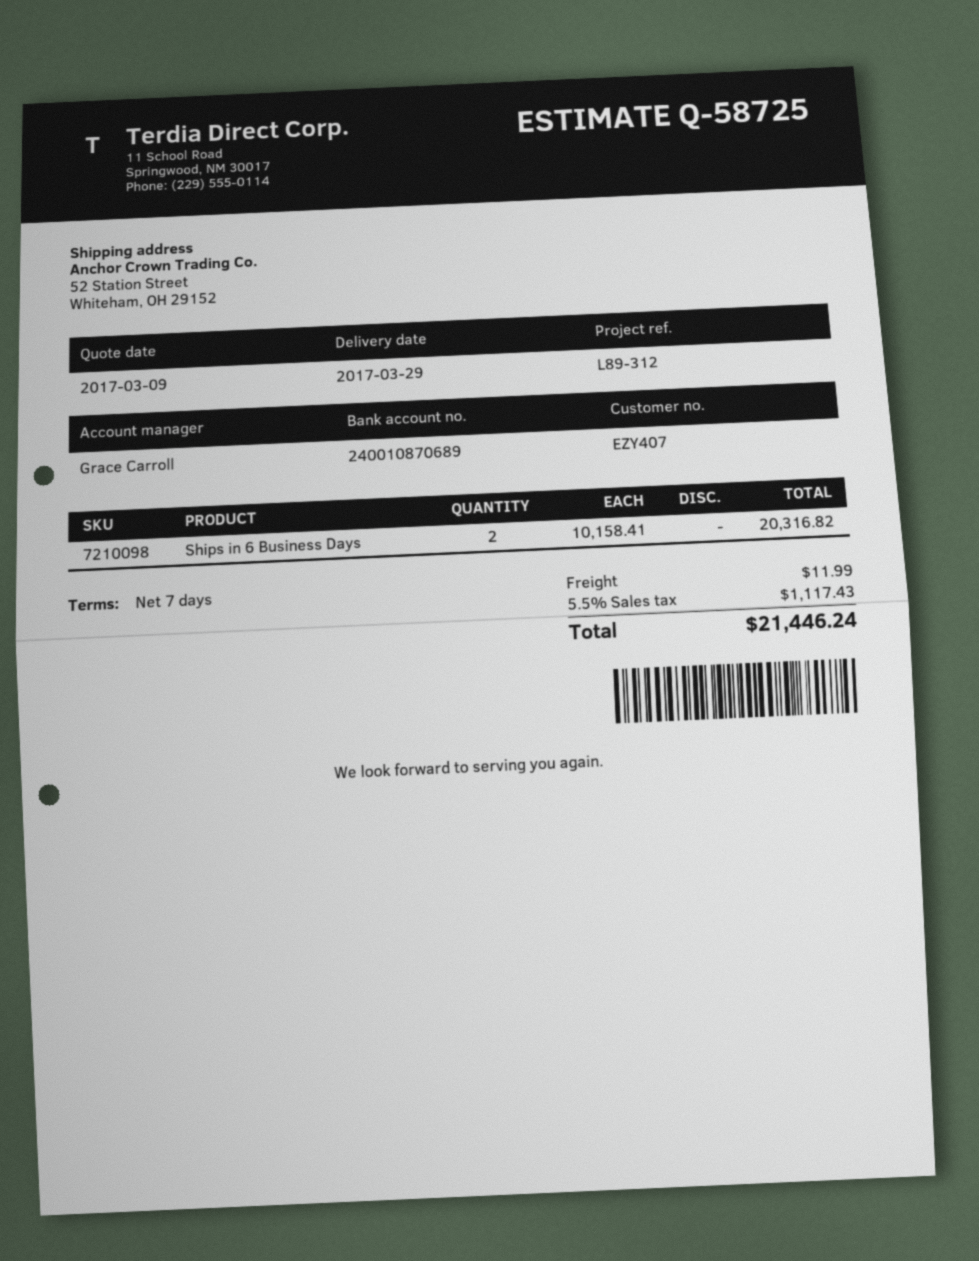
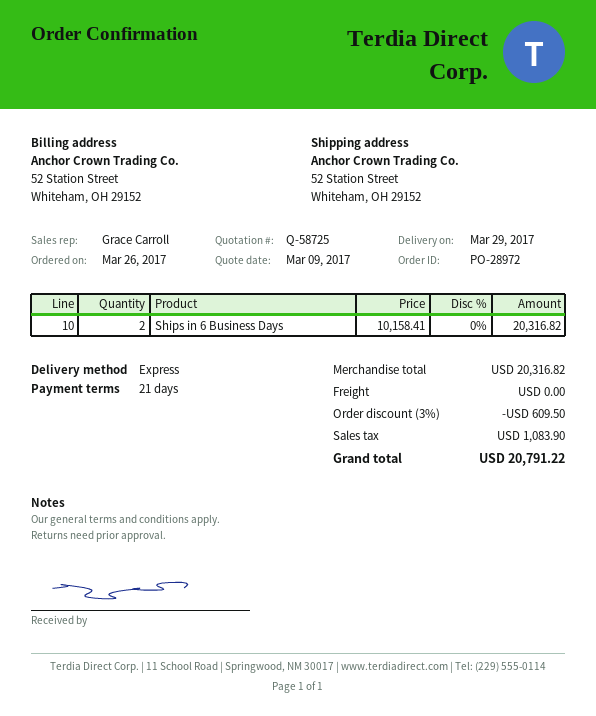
payment terms: 7 days -> 21 days
discount: none -> 3% = 609.50
shipping: 11.99 -> 0.00
tax: 1117.43 -> 1083.90
total: 21446.24 -> 20791.22

